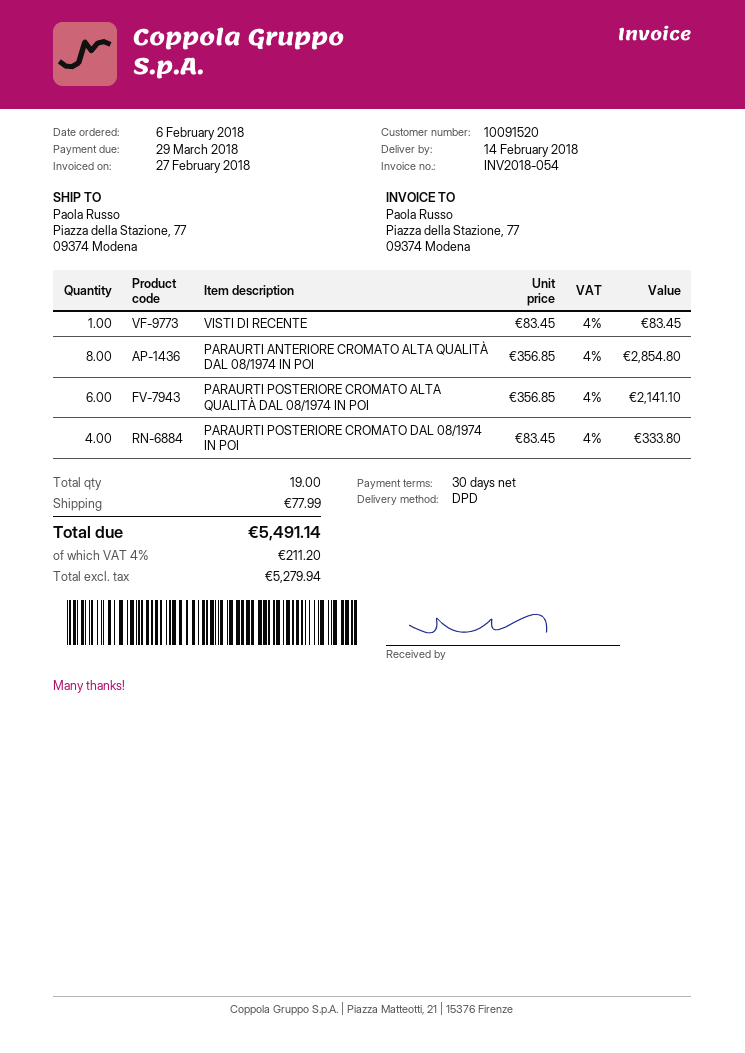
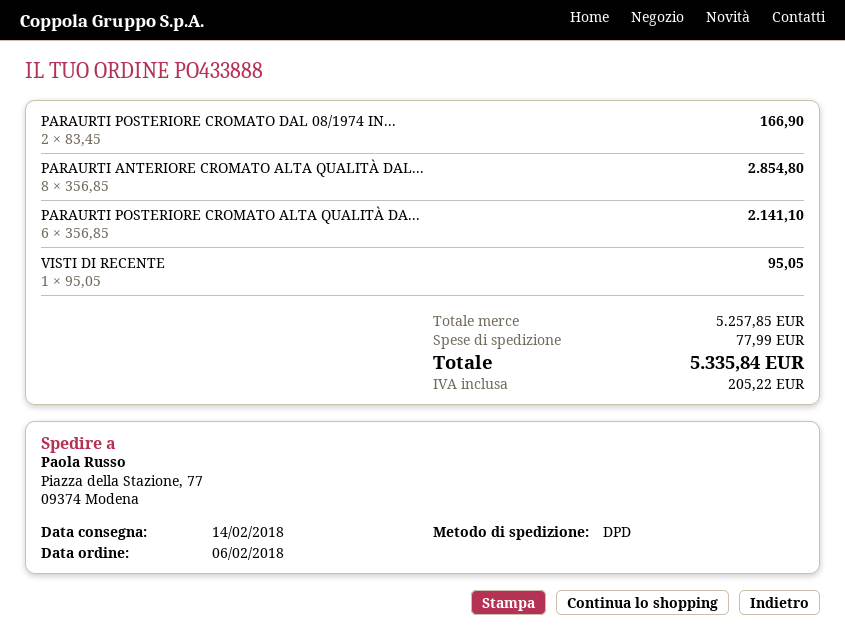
VISTI DI RECENTE: 1 x 83.45 = 83.45 -> 1 x 95.05 = 95.05
PARAURTI POSTERIORE CROMATO DAL 08/1974 IN POI: 4 x 83.45 = 333.80 -> 2 x 83.45 = 166.90
tax: 211.20 -> 205.22
total: 5491.14 -> 5335.84

